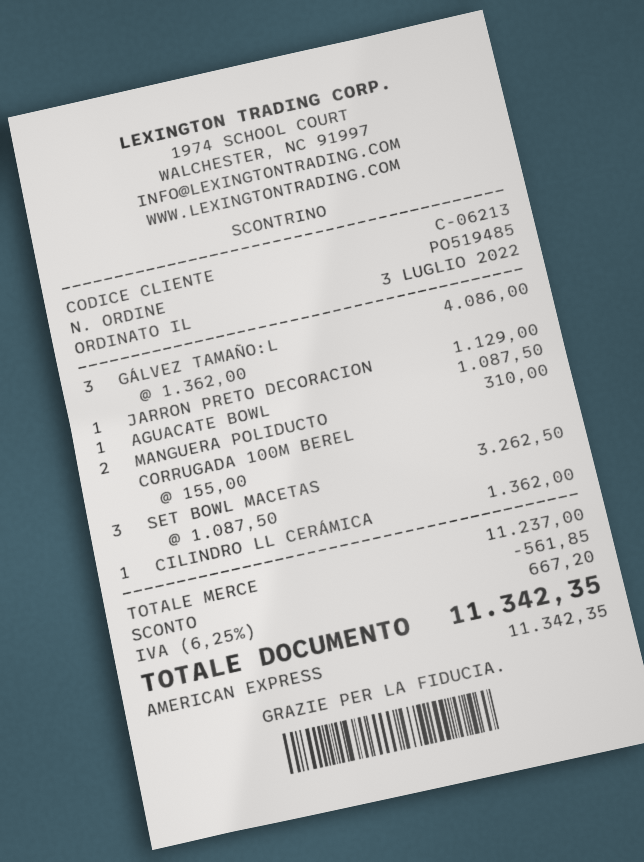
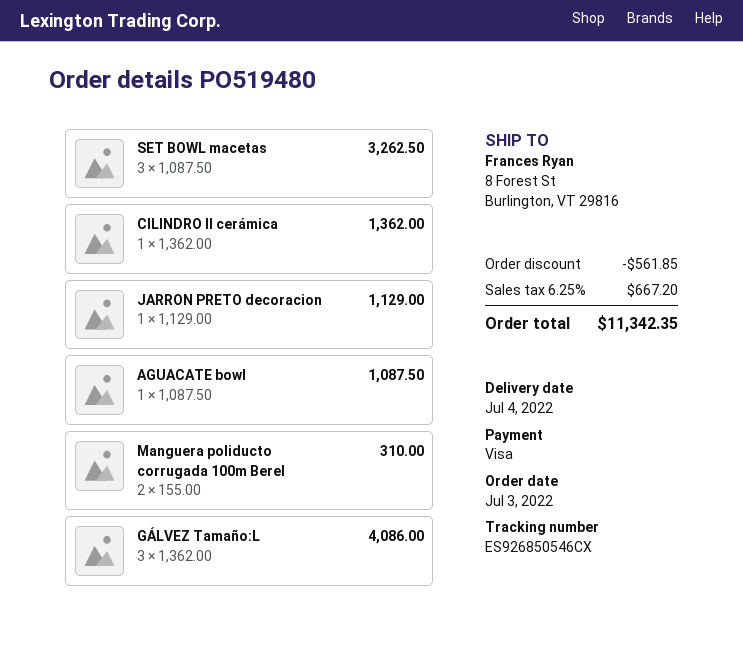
order number: PO519485 -> PO519480
payment method: American Express -> Visa

